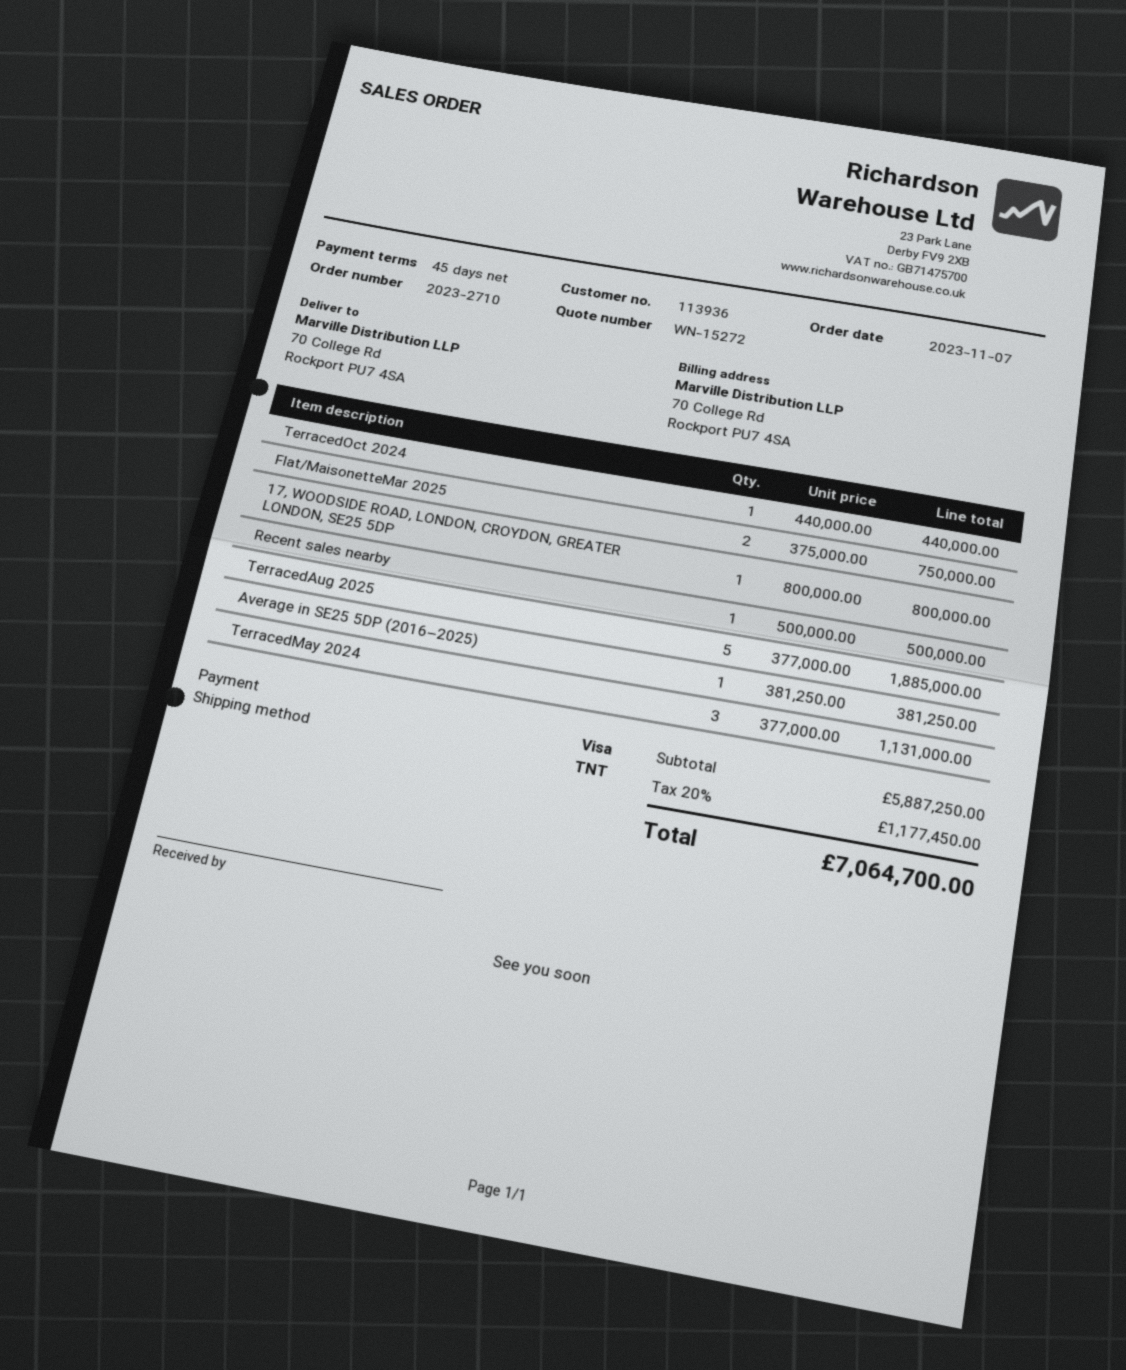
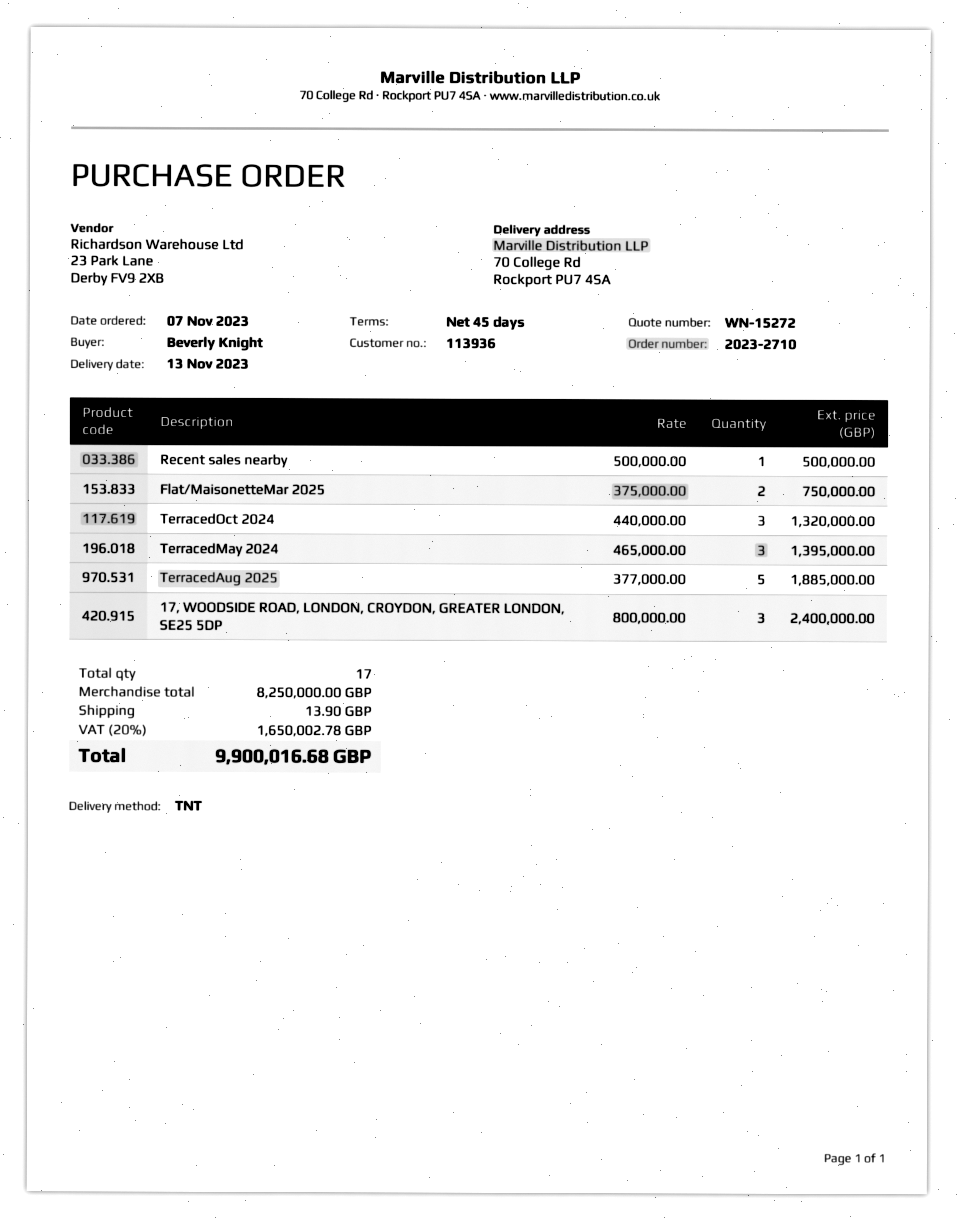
TerracedOct 2024: 1 x 440000.00 = 440000.00 -> 3 x 440000.00 = 1320000.00
17, WOODSIDE ROAD, LONDON, CROYDON, GREATER LONDON, SE25 5DP: 1 x 800000.00 = 800000.00 -> 3 x 800000.00 = 2400000.00
Average in SE25 5DP (2016–2025): 1 x 381250.00 = 381250.00 -> none
TerracedMay 2024: 3 x 377000.00 = 1131000.00 -> 3 x 465000.00 = 1395000.00
subtotal: 5887250.00 -> 8250000.00
shipping: none -> 13.90
tax: 20% = 1177450.00 -> 20% = 1650002.78
total: 7064700.00 -> 9900016.68

